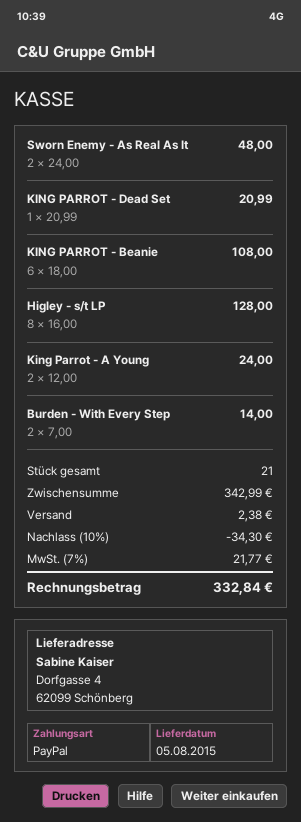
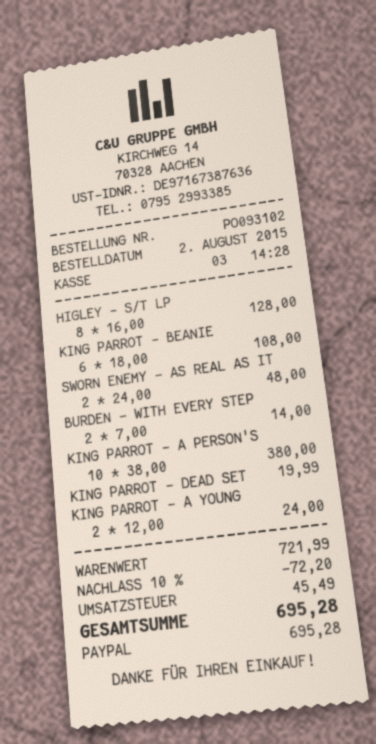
KING PARROT - Dead Set: 1 x 20.99 = 20.99 -> 1 x 19.99 = 19.99
KING PARROT - A PERSON'S: none -> 10 x 38.00 = 380.00
subtotal: 342.99 -> 721.99
discount: 10% = 34.30 -> 10% = 72.20
shipping: 2.38 -> none
tax: 21.77 -> 45.49
total: 332.84 -> 695.28

